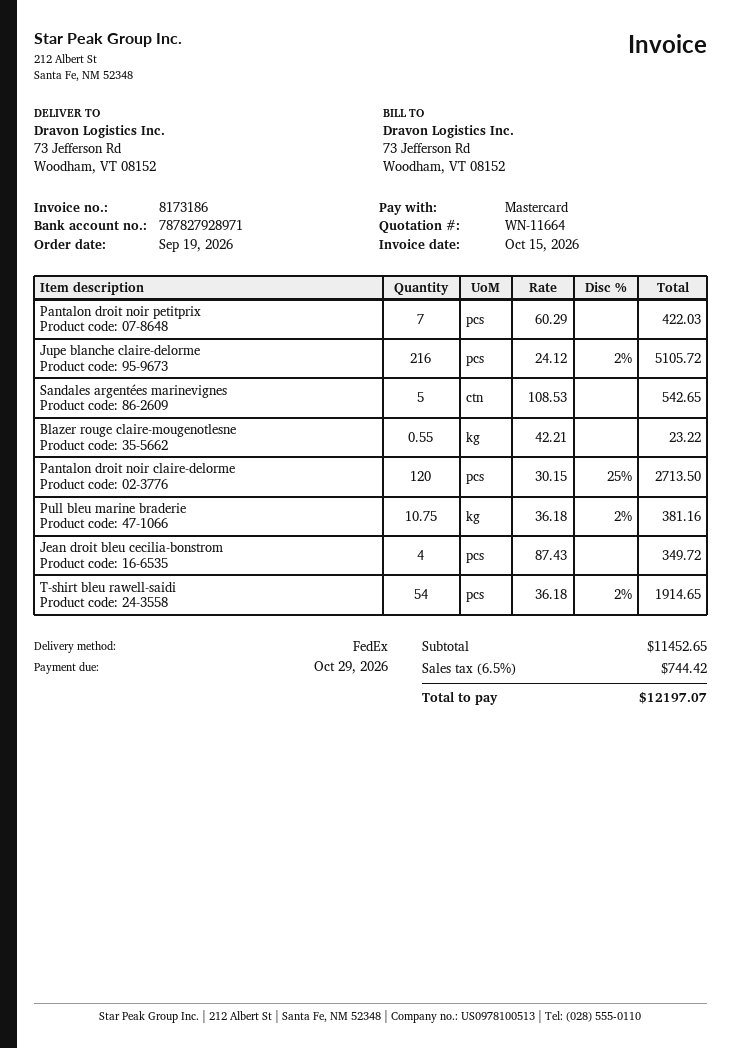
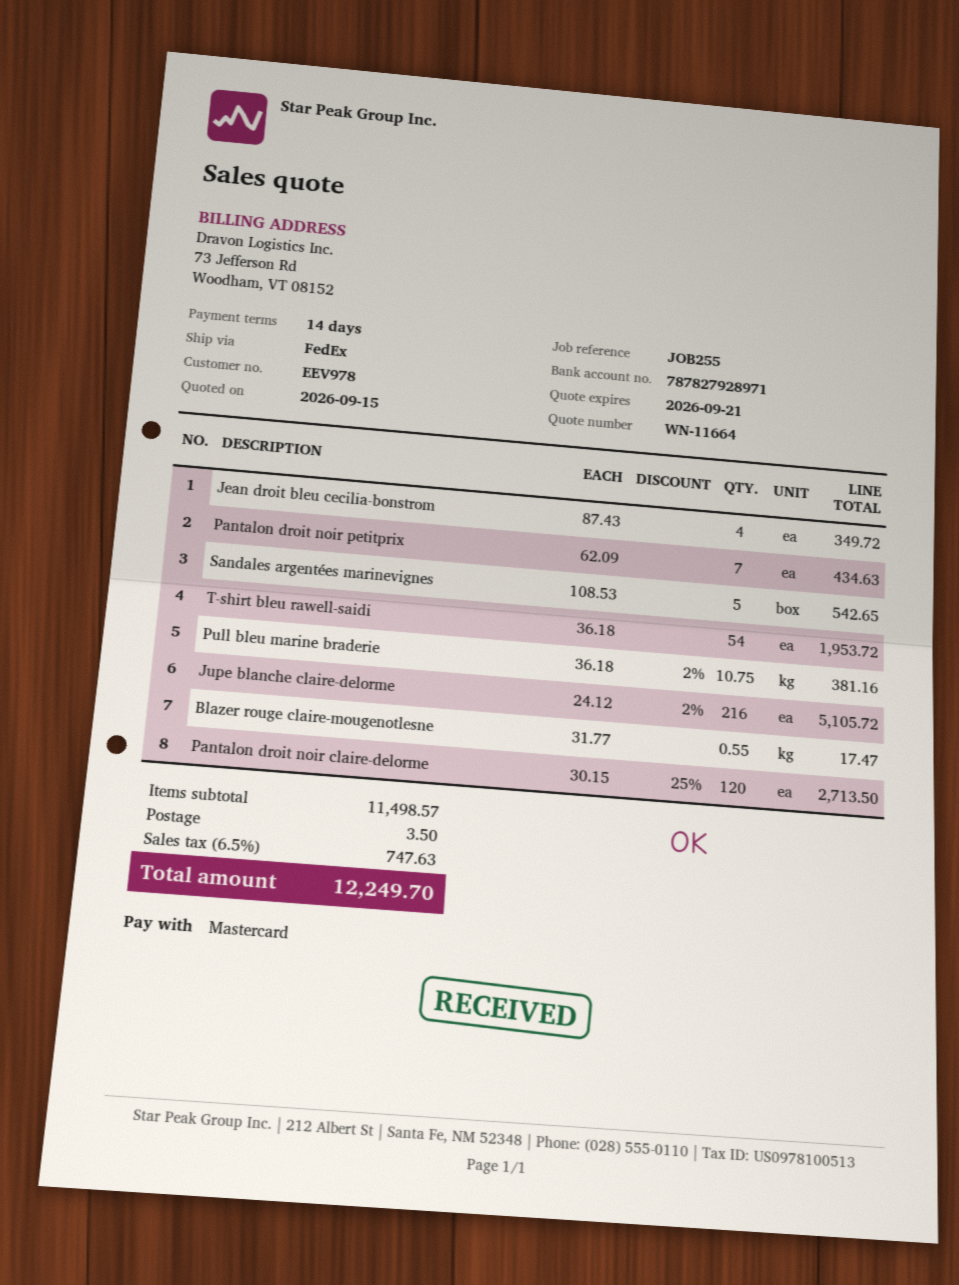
Pantalon droit noir petitprix: 7 x 60.29 = 422.03 -> 7 x 62.09 = 434.63
Blazer rouge claire-mougenotlesne: 0.55 x 42.21 = 23.22 -> 0.55 x 31.77 = 17.47
T-shirt bleu rawell-saidi: 54 x 36.18 - 2% = 1914.65 -> 54 x 36.18 = 1953.72
subtotal: 11452.65 -> 11498.57
shipping: none -> 3.50
tax: 6.5% = 744.42 -> 6.5% = 747.63
total: 12197.07 -> 12249.70

